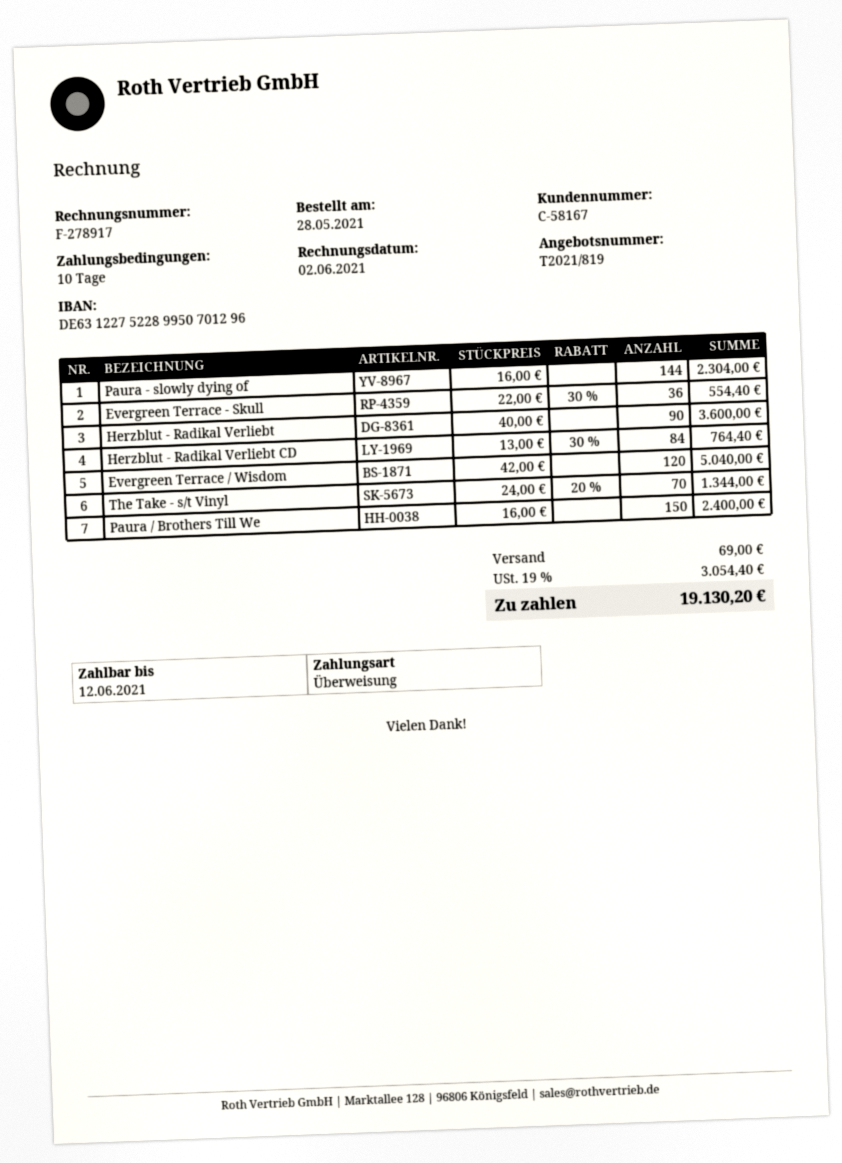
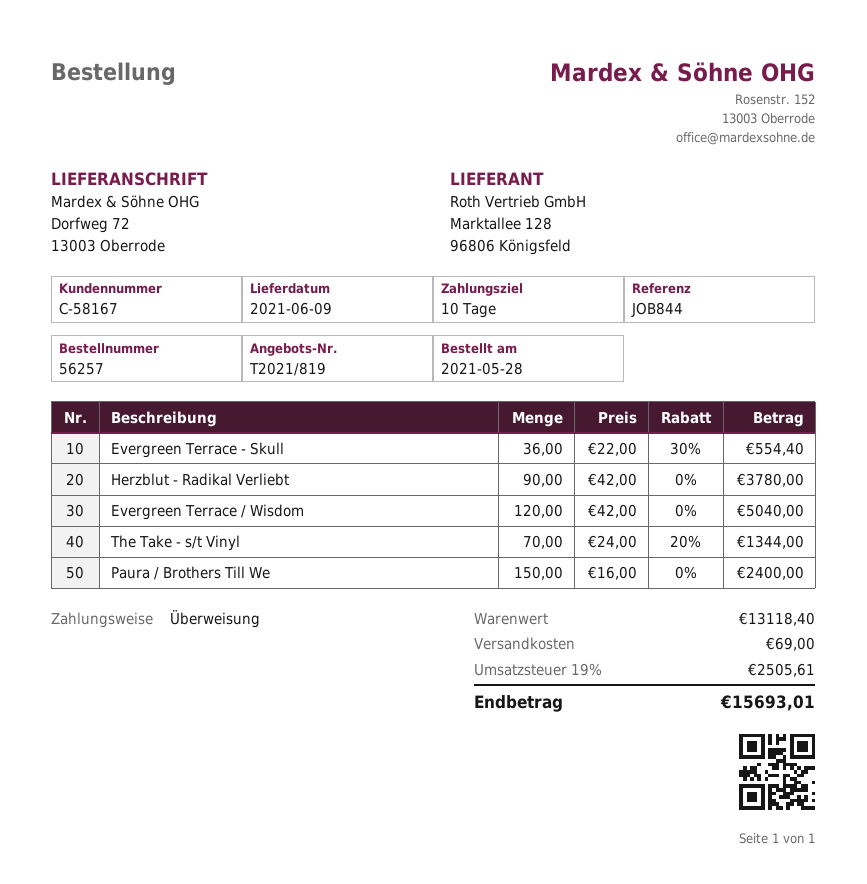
Paura - slowly dying of: 144 x 16.00 = 2304.00 -> none
Herzblut - Radikal Verliebt: 90 x 40.00 = 3600.00 -> 90 x 42.00 = 3780.00
Herzblut - Radikal Verliebt CD: 84 x 13.00 - 30% = 764.40 -> none
tax: 19% = 3054.40 -> 19% = 2505.61
total: 19130.20 -> 15693.01

